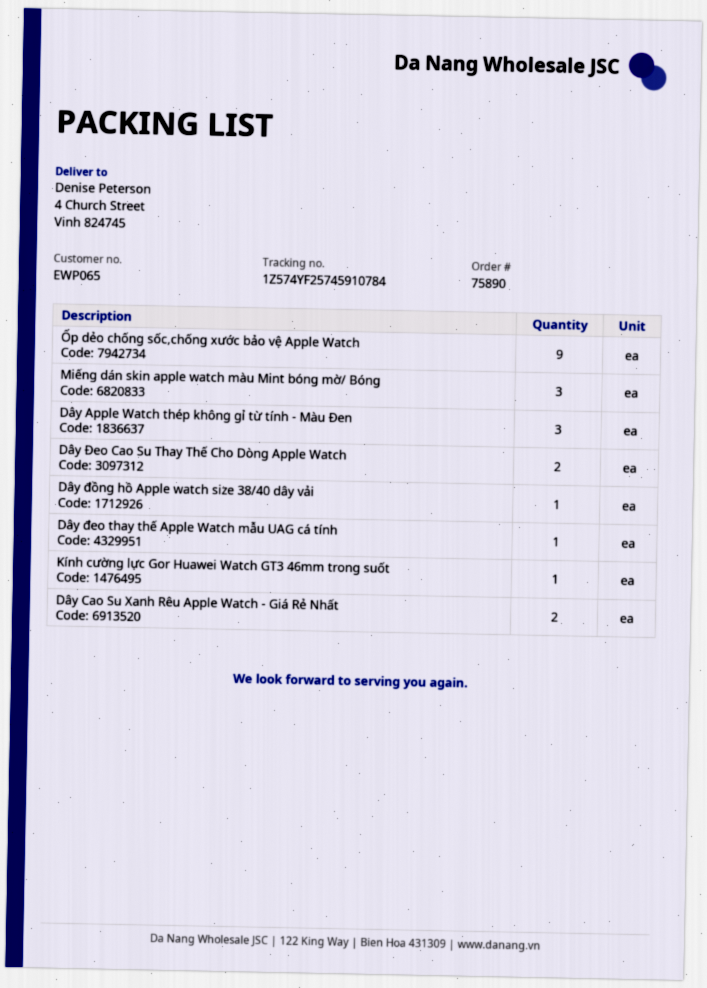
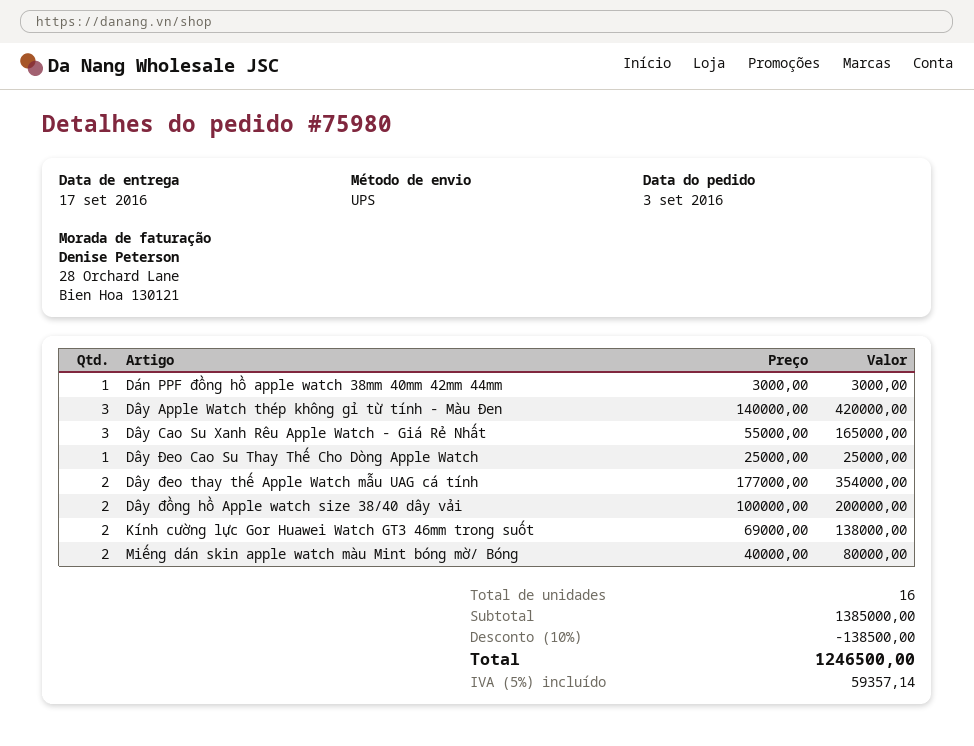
order number: 75890 -> 75980
Ốp dẻo chống sốc,chống xước bảo vệ Apple Watch: 9 -> none
Miếng dán skin apple watch màu Mint bóng mờ/ Bóng: 3 -> 2
Dây Đeo Cao Su Thay Thế Cho Dòng Apple Watch: 2 -> 1
Dây đồng hồ Apple watch size 38/40 dây vải: 1 -> 2
Dây đeo thay thế Apple Watch mẫu UAG cá tính: 1 -> 2
Kính cường lực Gor Huawei Watch GT3 46mm trong suốt: 1 -> 2
Dây Cao Su Xanh Rêu Apple Watch - Giá Rẻ Nhất: 2 -> 3
Dán PPF đồng hồ apple watch 38mm 40mm 42mm 44mm: none -> 1

